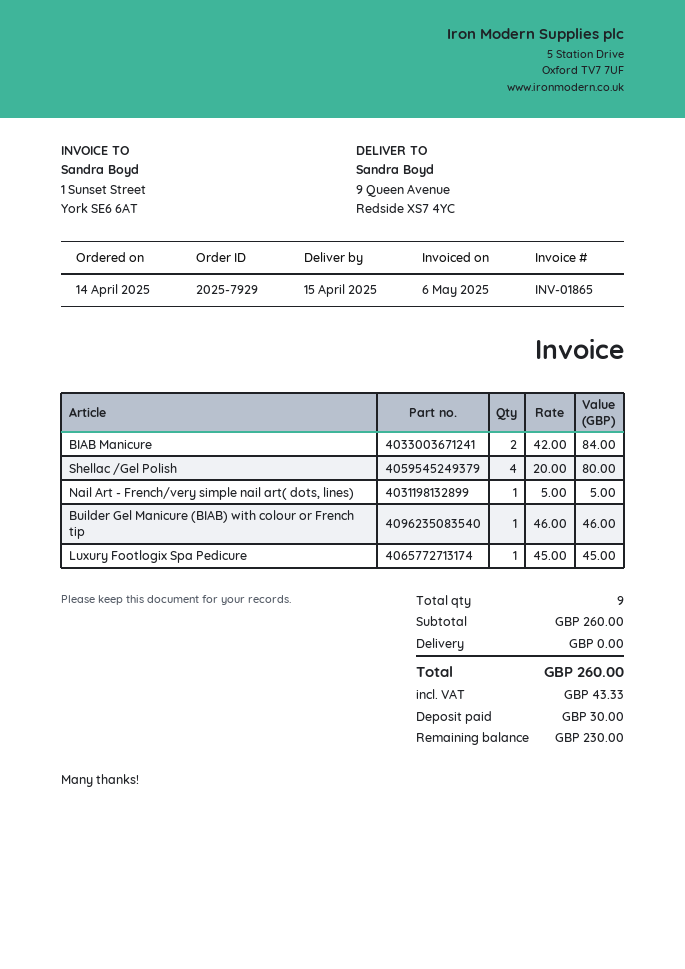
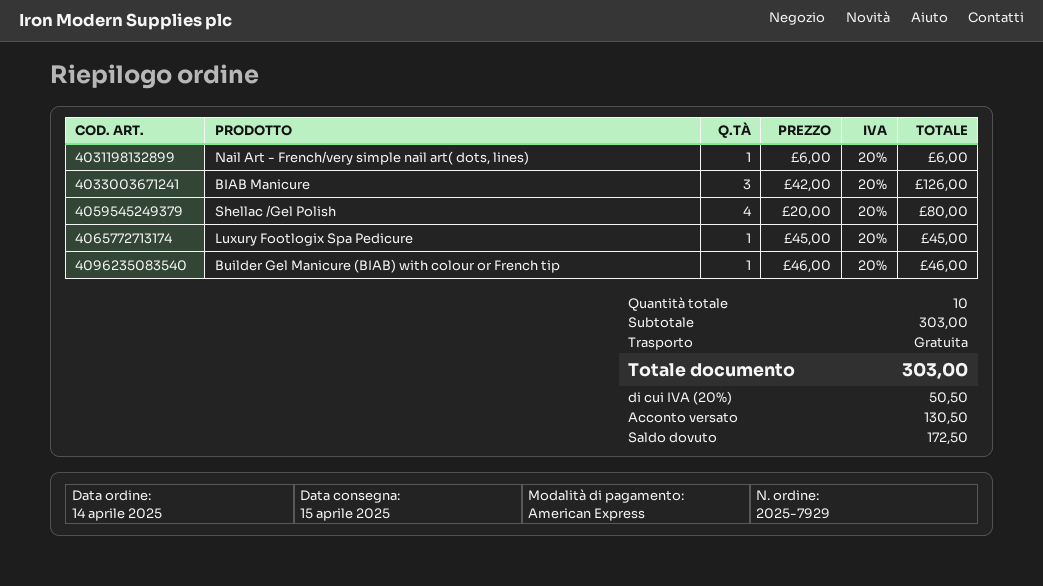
BIAB Manicure: 2 x 42.00 = 84.00 -> 3 x 42.00 = 126.00
Nail Art - French/very simple nail art( dots, lines): 1 x 5.00 = 5.00 -> 1 x 6.00 = 6.00
total quantity: 9 -> 10
subtotal: 260.00 -> 303.00
tax: 43.33 -> 50.50
total: 260.00 -> 303.00
deposit: 30.00 -> 130.50
balance: 230.00 -> 172.50

